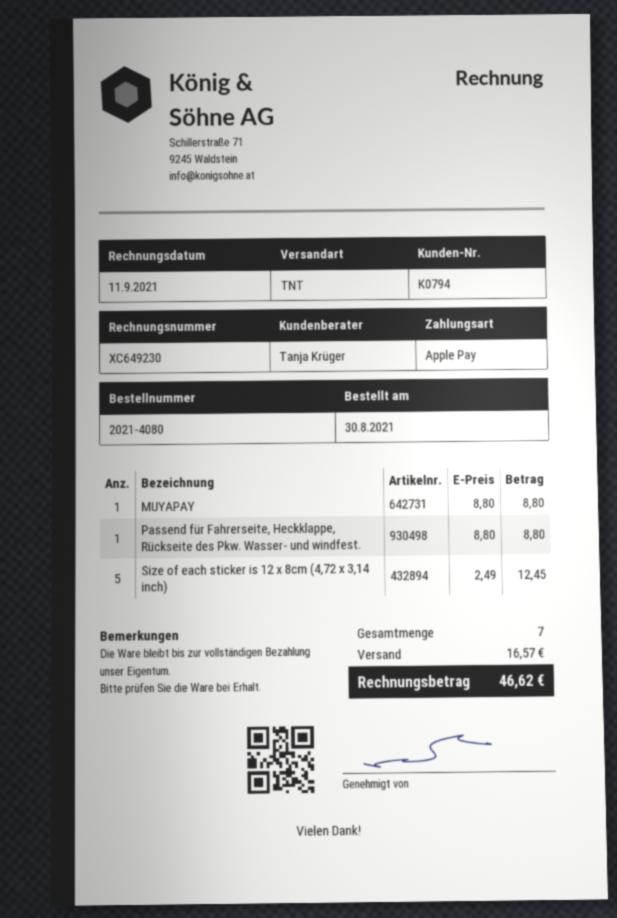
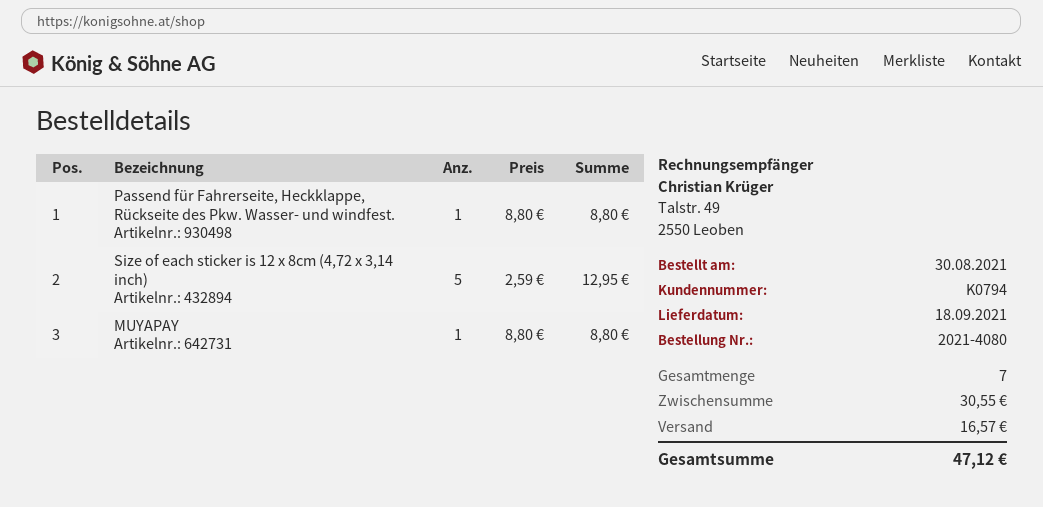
Size of each sticker is 12 x 8cm (4,72 x 3,14 inch): 5 x 2.49 = 12.45 -> 5 x 2.59 = 12.95
total: 46.62 -> 47.12

